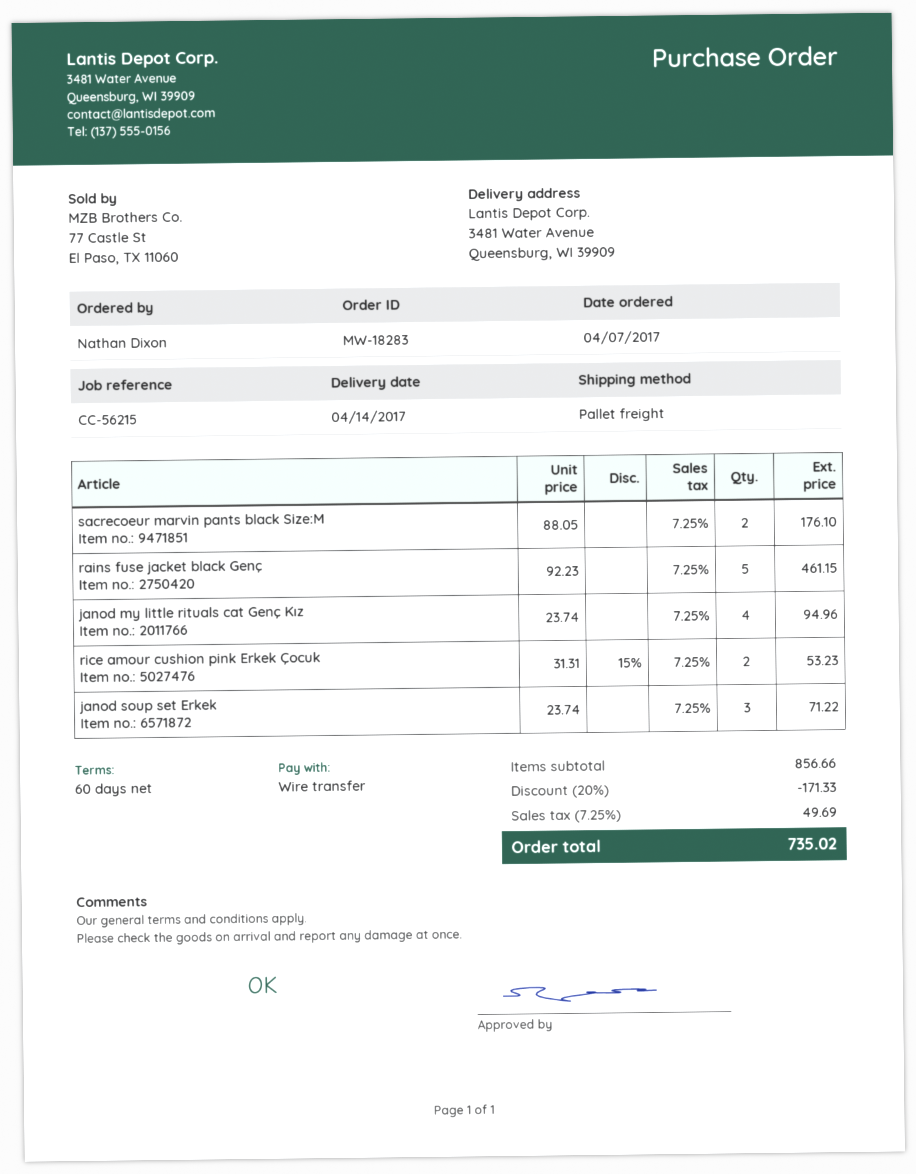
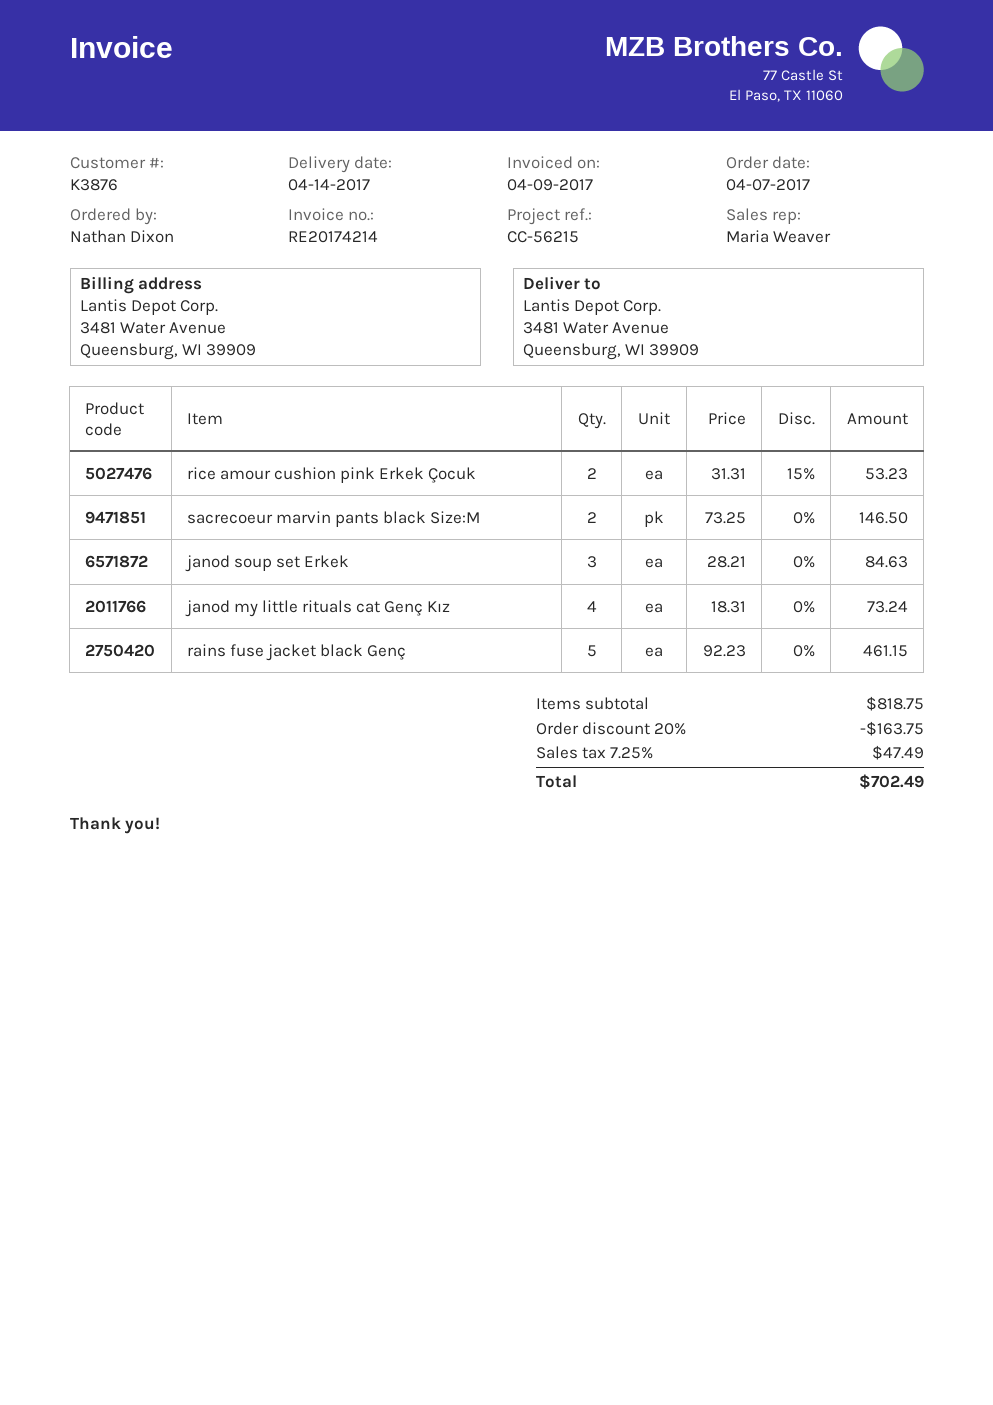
sacrecoeur marvin pants black Size:M: 2 x 88.05 = 176.10 -> 2 x 73.25 = 146.50
janod my little rituals cat Genç Kız: 4 x 23.74 = 94.96 -> 4 x 18.31 = 73.24
janod soup set Erkek: 3 x 23.74 = 71.22 -> 3 x 28.21 = 84.63
subtotal: 856.66 -> 818.75
discount: 20% = 171.33 -> 20% = 163.75
tax: 7.25% = 49.69 -> 7.25% = 47.49
total: 735.02 -> 702.49

